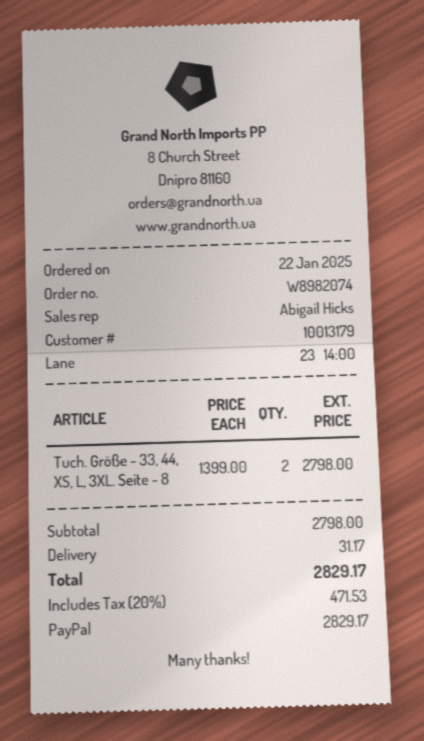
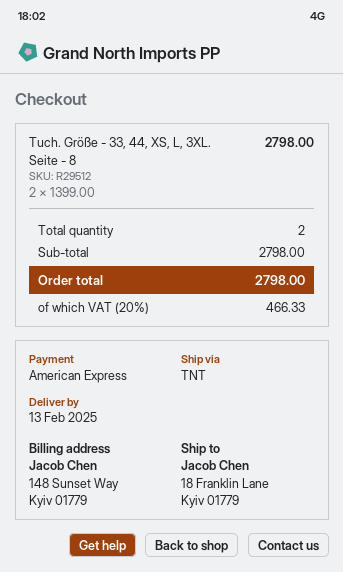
payment method: PayPal -> American Express
shipping: 31.17 -> none
tax: 20% = 471.53 -> 20% = 466.33
total: 2829.17 -> 2798.00

